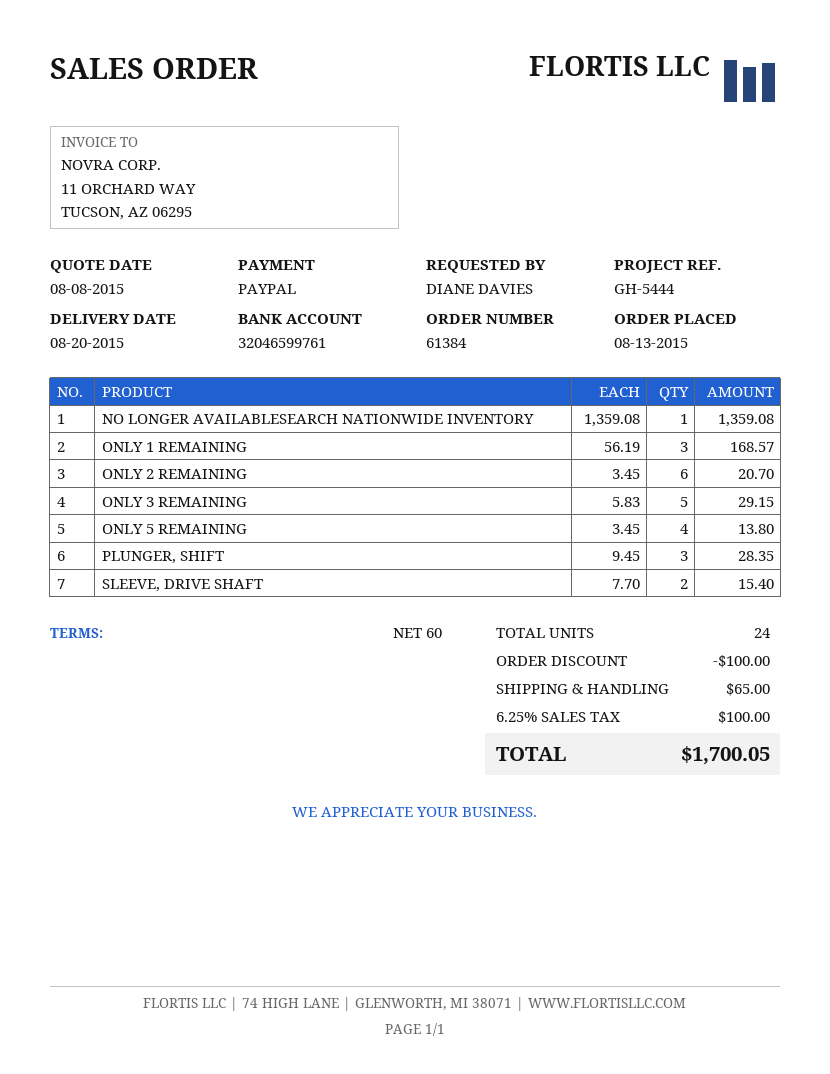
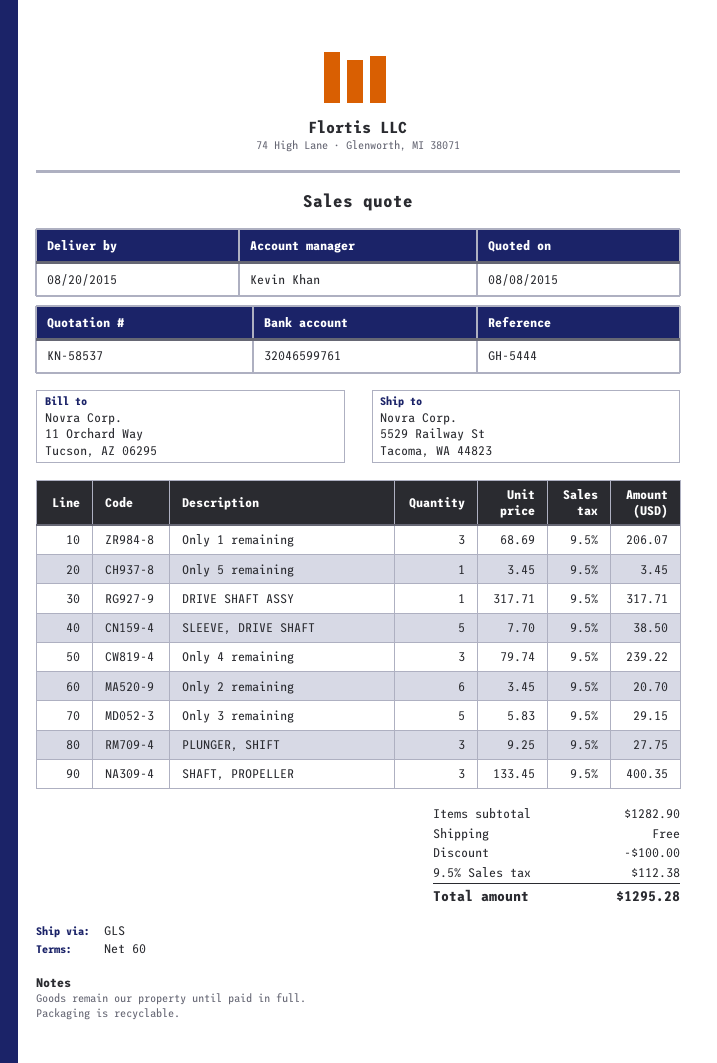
NO LONGER AVAILABLESEARCH NATIONWIDE INVENTORY: 1 x 1359.08 = 1359.08 -> none
ONLY 1 REMAINING: 3 x 56.19 = 168.57 -> 3 x 68.69 = 206.07
ONLY 5 REMAINING: 4 x 3.45 = 13.80 -> 1 x 3.45 = 3.45
PLUNGER, SHIFT: 3 x 9.45 = 28.35 -> 3 x 9.25 = 27.75
SLEEVE, DRIVE SHAFT: 2 x 7.70 = 15.40 -> 5 x 7.70 = 38.50
DRIVE SHAFT ASSY: none -> 1 x 317.71 = 317.71
Only 4 remaining: none -> 3 x 79.74 = 239.22
SHAFT, PROPELLER: none -> 3 x 133.45 = 400.35
shipping: 65.00 -> 0.00
tax: 6.25% = 100.00 -> 9.5% = 112.38
total: 1700.05 -> 1295.28

